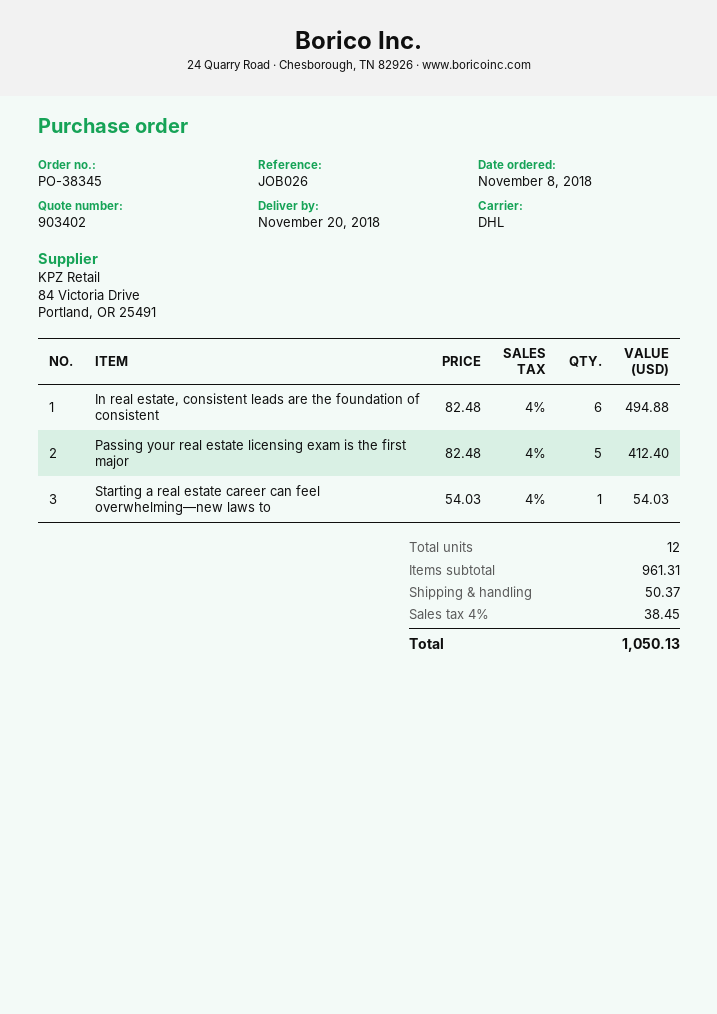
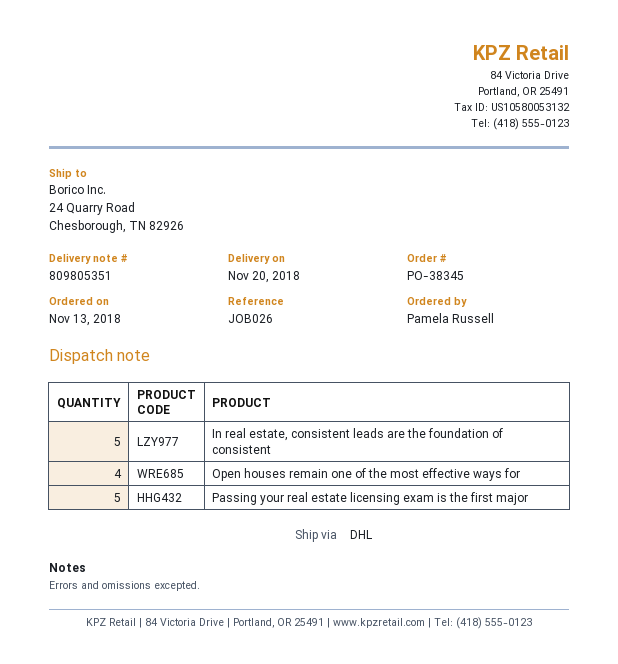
order date: 2018-11-08 -> 2018-11-13
In real estate, consistent leads are the foundation of consistent: 6 -> 5
Starting a real estate career can feel overwhelming—new laws to: 1 -> none
Open houses remain one of the most effective ways for: none -> 4

